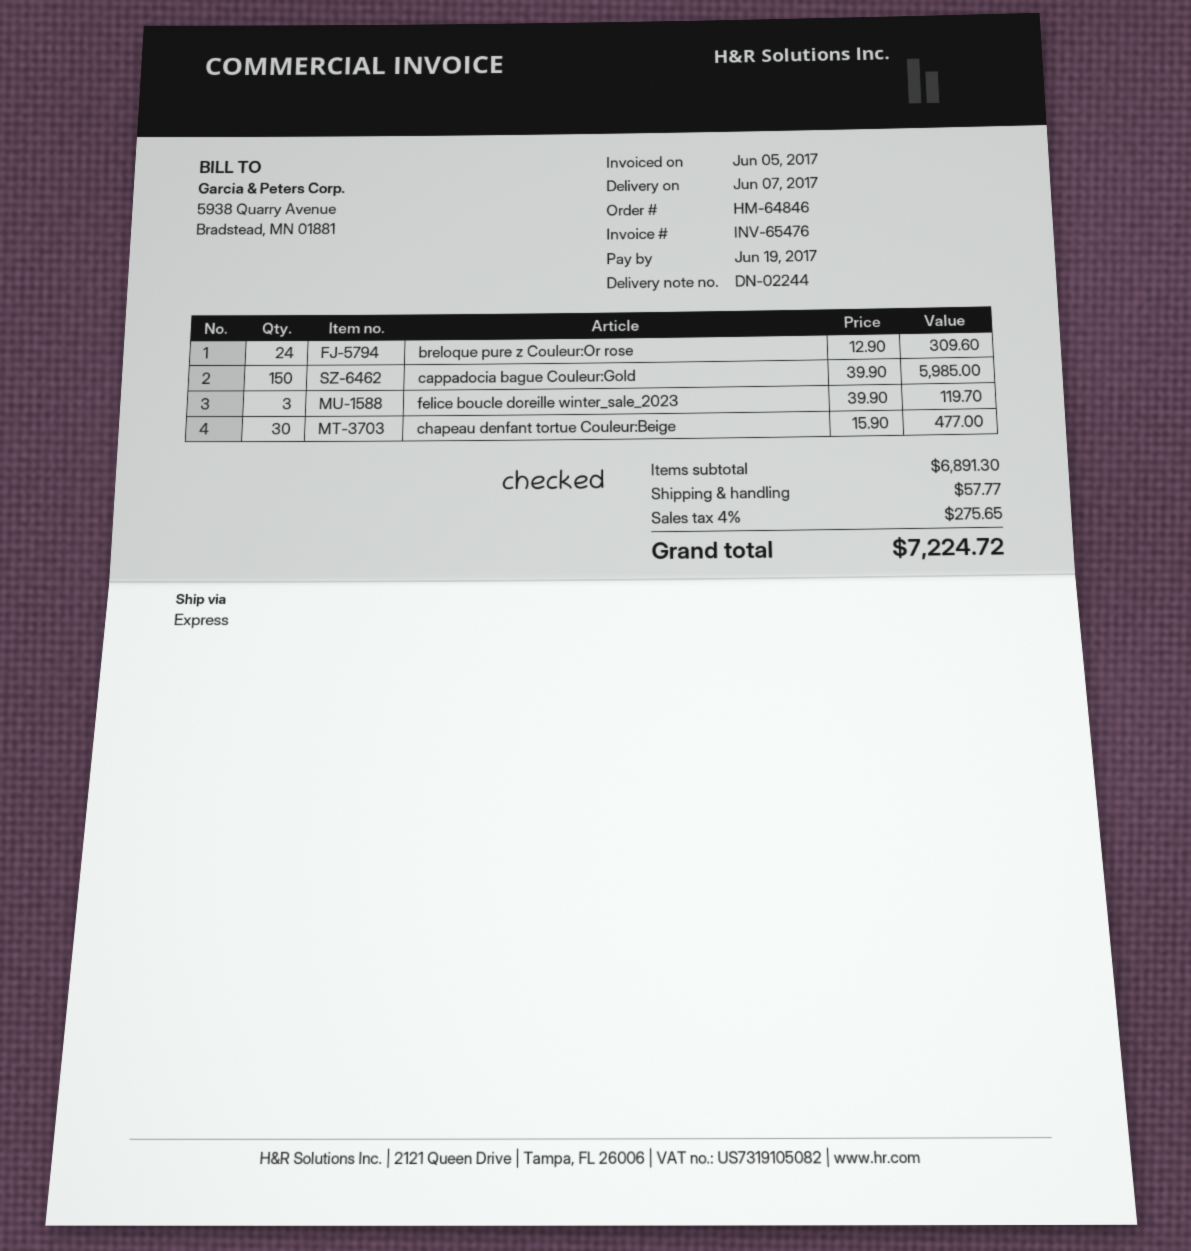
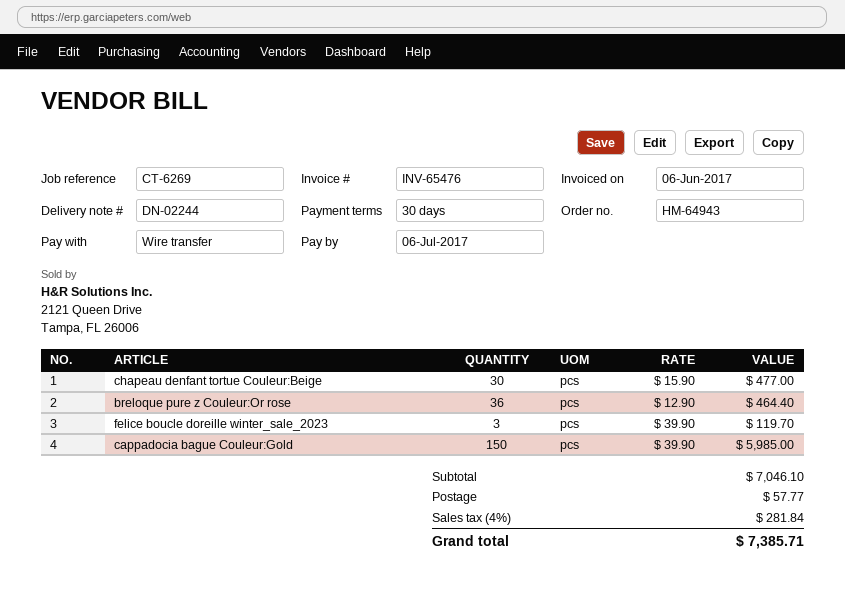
order number: HM-64846 -> HM-64943
invoice date: 2017-06-05 -> 2017-06-06
due date: 2017-06-19 -> 2017-07-06
breloque pure z Couleur:Or rose: 24 x 12.90 = 309.60 -> 36 x 12.90 = 464.40
subtotal: 6891.30 -> 7046.10
tax: 4% = 275.65 -> 4% = 281.84
total: 7224.72 -> 7385.71

